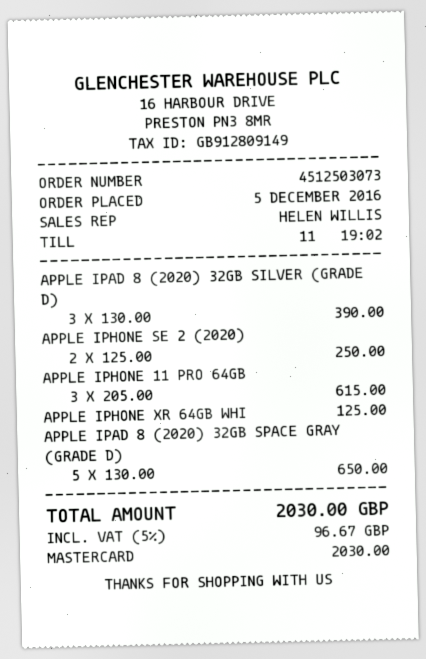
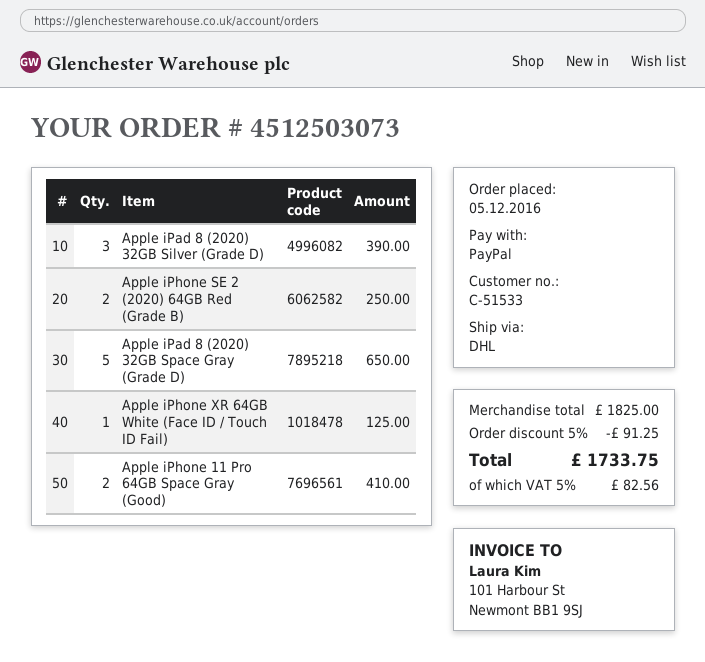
payment method: Mastercard -> PayPal
APPLE IPHONE 11 PRO 64GB: 3 for 615.00 -> 2 for 410.00
discount: none -> 5% = 91.25
tax: 5% = 96.67 -> 5% = 82.56
total: 2030.00 -> 1733.75

